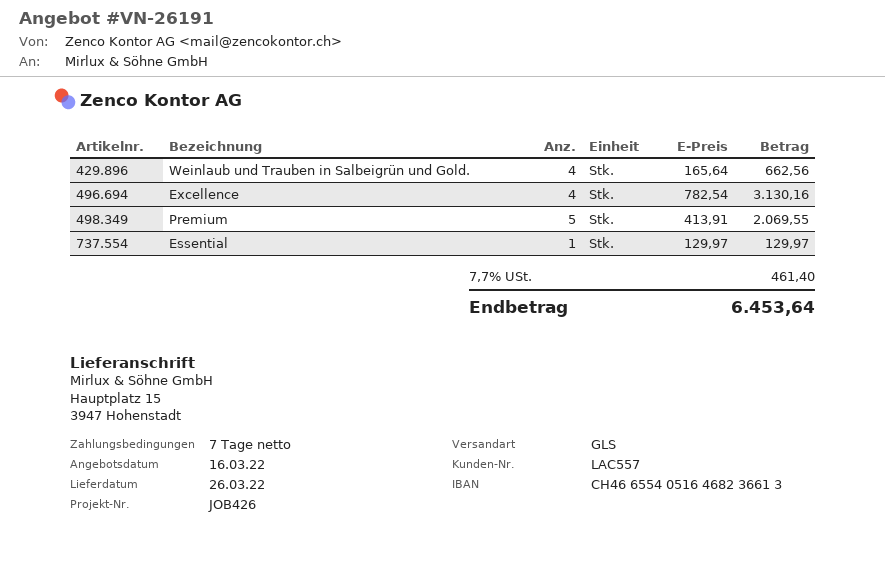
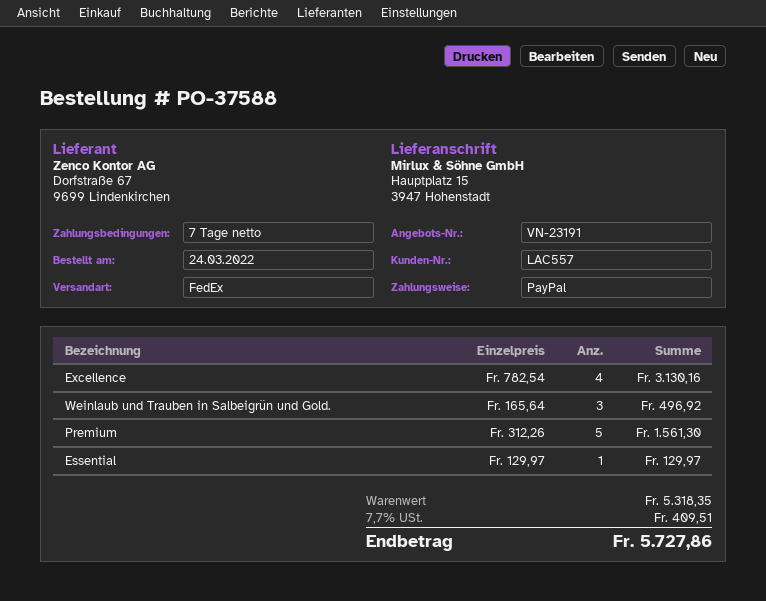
quote number: VN-26191 -> VN-23191
shipping method: GLS -> FedEx
Weinlaub und Trauben in Salbeigrün und Gold.: 4 x 165.64 = 662.56 -> 3 x 165.64 = 496.92
Premium: 5 x 413.91 = 2069.55 -> 5 x 312.26 = 1561.30
tax: 7.7% = 461.40 -> 7.7% = 409.51
total: 6453.64 -> 5727.86

